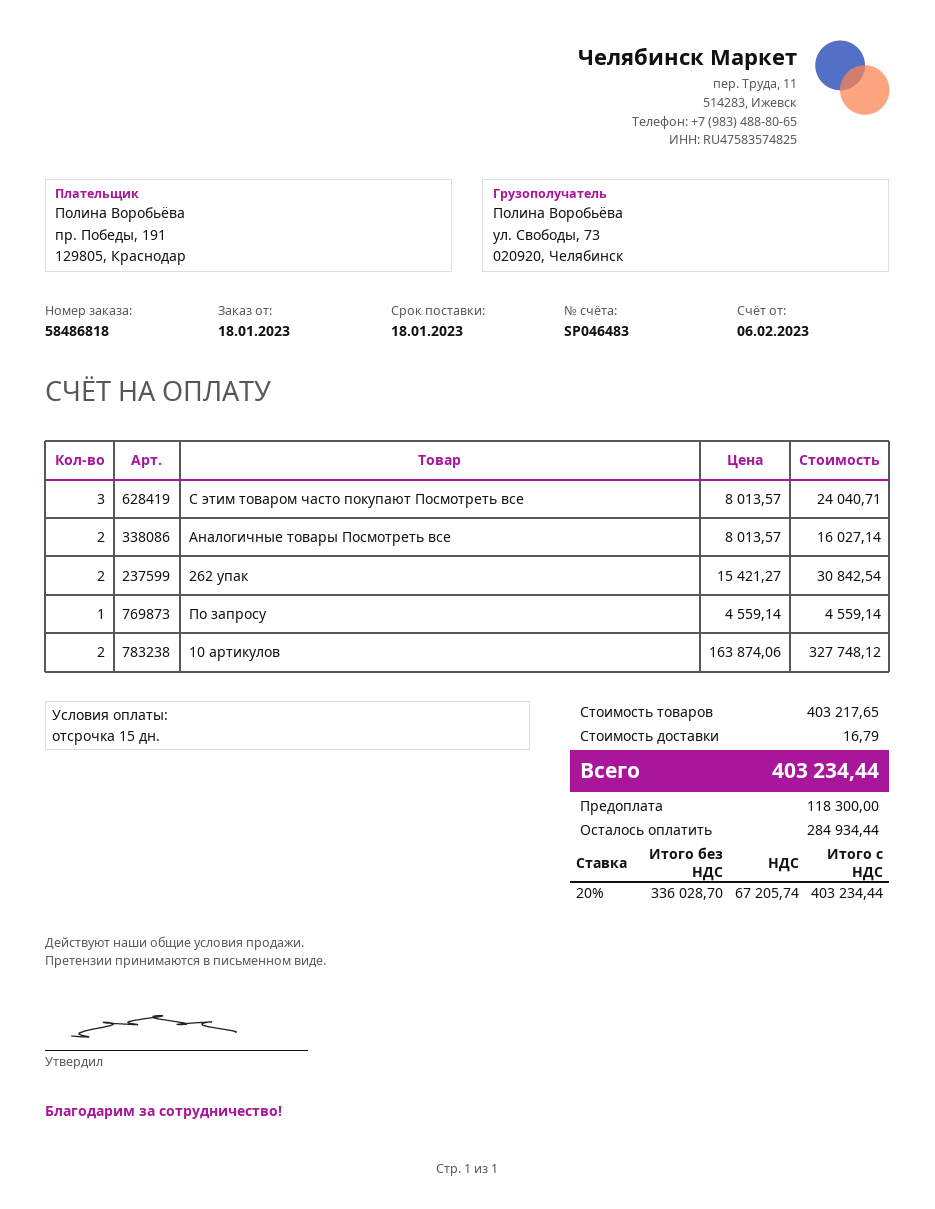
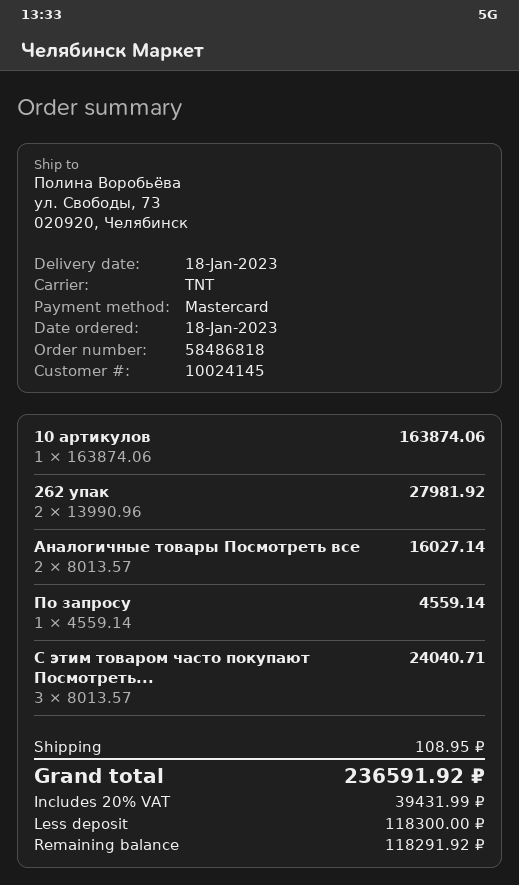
262 упак: 2 x 15421.27 = 30842.54 -> 2 x 13990.96 = 27981.92
10 артикулов: 2 x 163874.06 = 327748.12 -> 1 x 163874.06 = 163874.06
shipping: 16.79 -> 108.95
tax: 20% = 67205.74 -> 20% = 39431.99
total: 403234.44 -> 236591.92
balance: 284934.44 -> 118291.92

